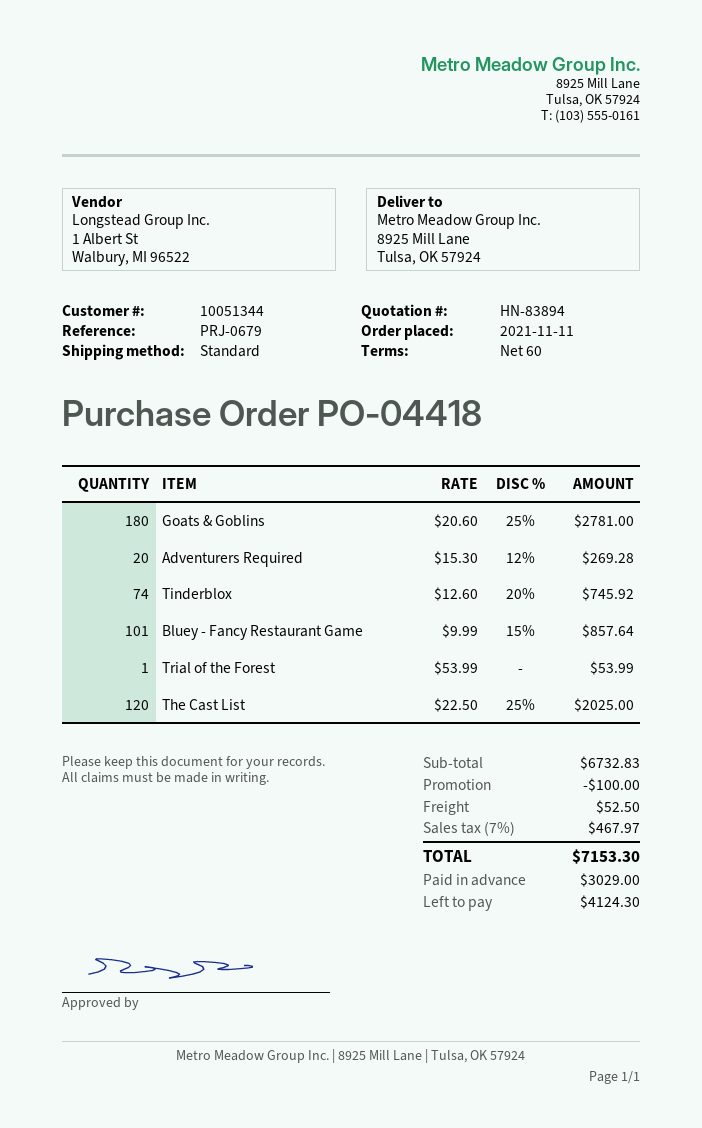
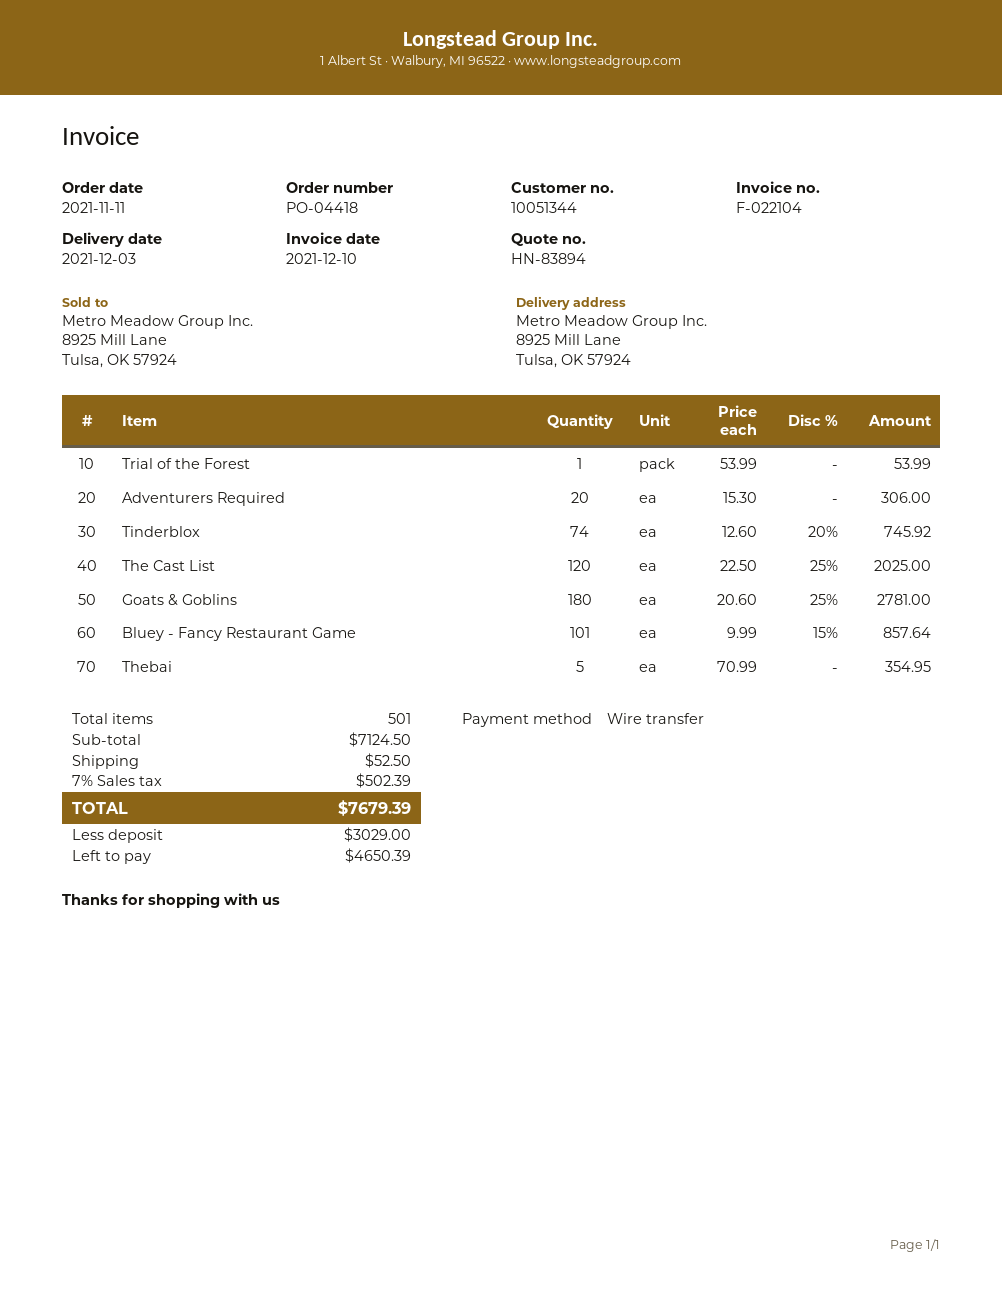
Adventurers Required: 20 x 15.30 - 12% = 269.28 -> 20 x 15.30 = 306.00
Thebai: none -> 5 x 70.99 = 354.95
subtotal: 6732.83 -> 7124.50
discount: 100.00 -> none
tax: 7% = 467.97 -> 7% = 502.39
total: 7153.30 -> 7679.39
balance: 4124.30 -> 4650.39

